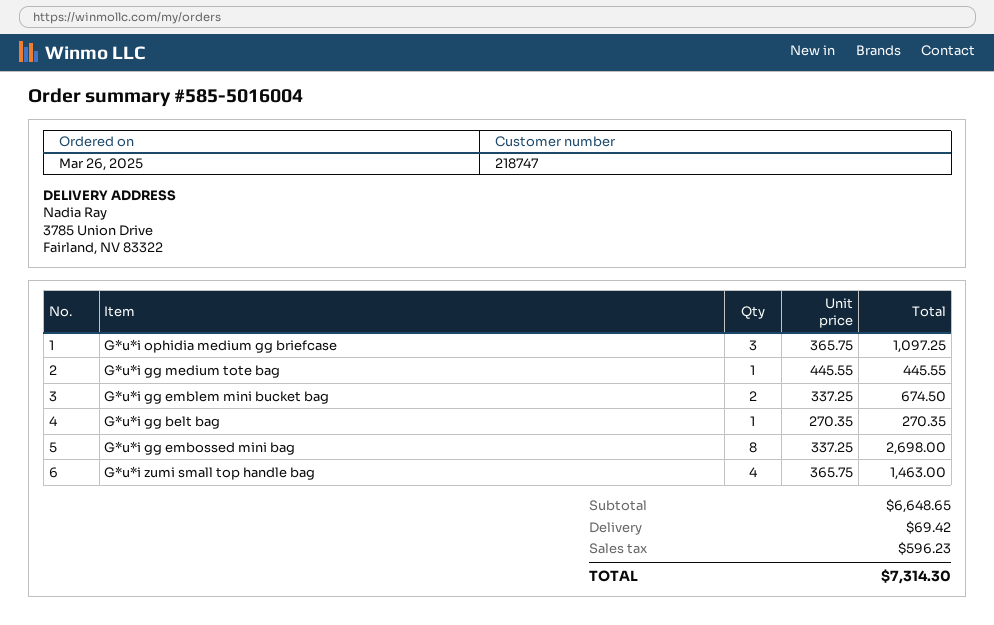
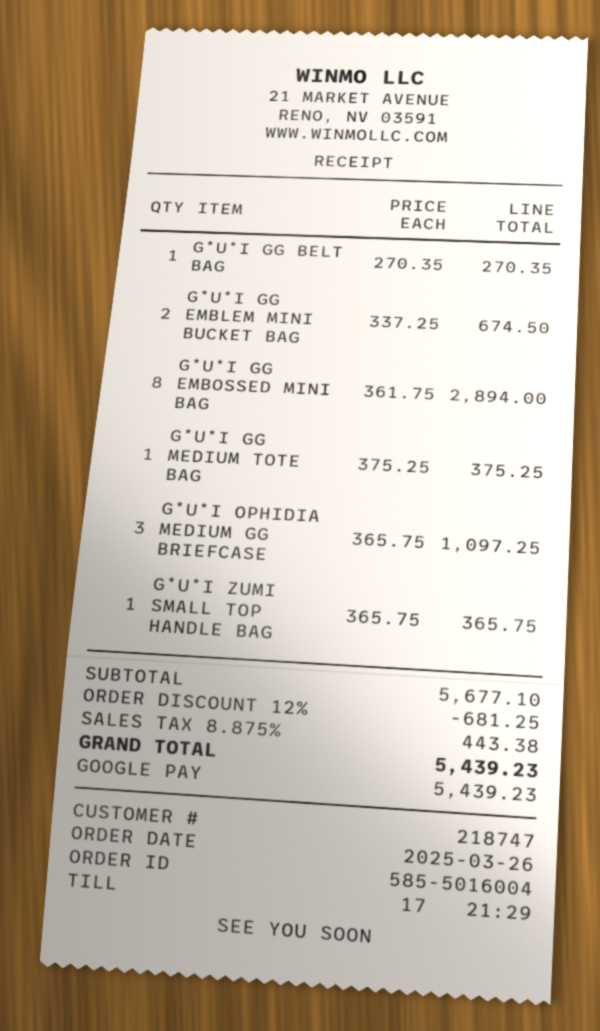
G*u*i gg medium tote bag: 1 x 445.55 = 445.55 -> 1 x 375.25 = 375.25
G*u*i gg embossed mini bag: 8 x 337.25 = 2698.00 -> 8 x 361.75 = 2894.00
G*u*i zumi small top handle bag: 4 x 365.75 = 1463.00 -> 1 x 365.75 = 365.75
subtotal: 6648.65 -> 5677.10
discount: none -> 12% = 681.25
shipping: 69.42 -> none
tax: 596.23 -> 443.38
total: 7314.30 -> 5439.23

